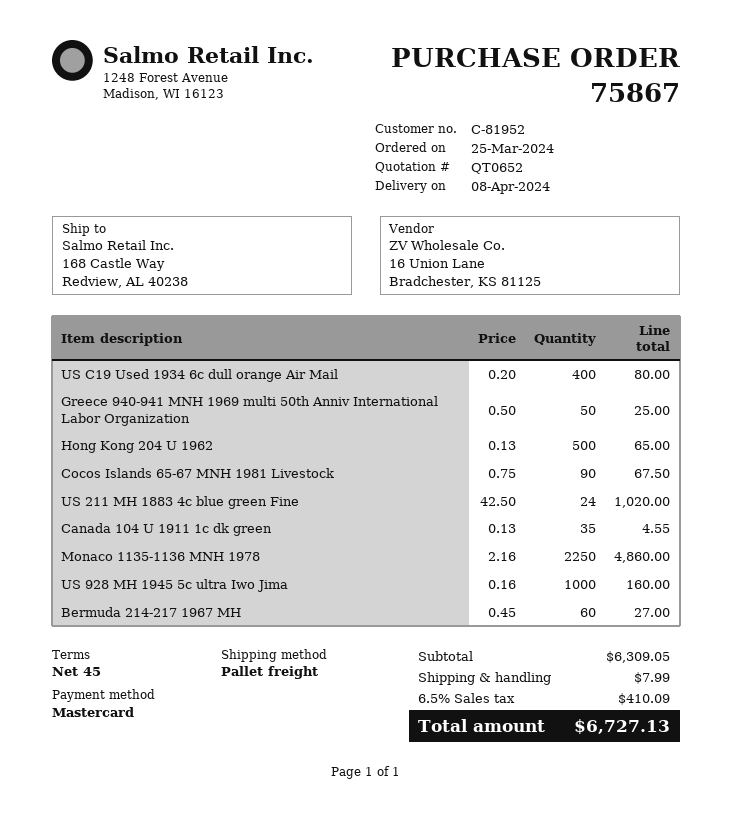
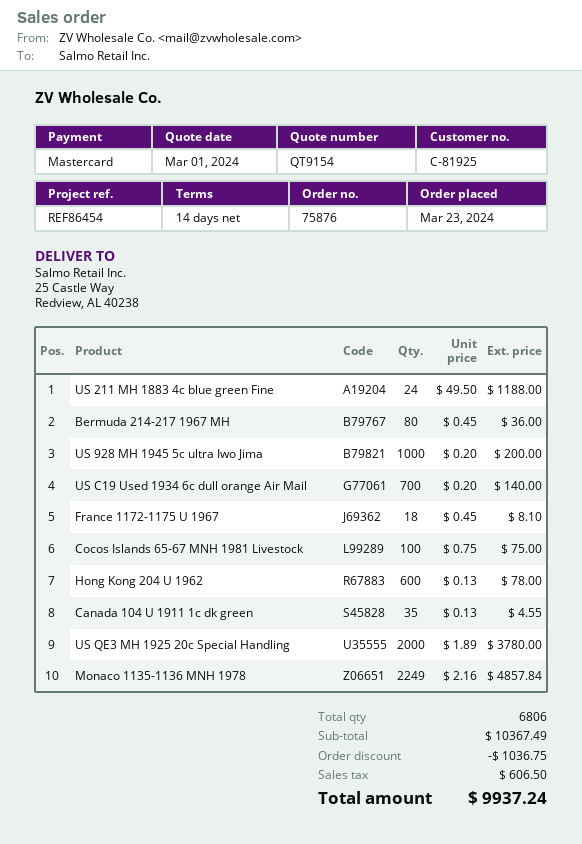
quote number: QT0652 -> QT9154
order number: 75867 -> 75876
order date: 2024-03-25 -> 2024-03-23
payment terms: 45 days -> 14 days
customer number: C-81952 -> C-81925
ship to: 168 Castle Way, Redview, AL 40238 -> 25 Castle Way, Redview, AL 40238
US C19 Used 1934 6c dull orange Air Mail: 400 x 0.20 = 80.00 -> 700 x 0.20 = 140.00
Greece 940-941 MNH 1969 multi 50th Anniv International Labor Organization: 50 x 0.50 = 25.00 -> none
Hong Kong 204 U 1962: 500 x 0.13 = 65.00 -> 600 x 0.13 = 78.00
Cocos Islands 65-67 MNH 1981 Livestock: 90 x 0.75 = 67.50 -> 100 x 0.75 = 75.00
US 211 MH 1883 4c blue green Fine: 24 x 42.50 = 1020.00 -> 24 x 49.50 = 1188.00
Monaco 1135-1136 MNH 1978: 2250 x 2.16 = 4860.00 -> 2249 x 2.16 = 4857.84
US 928 MH 1945 5c ultra Iwo Jima: 1000 x 0.16 = 160.00 -> 1000 x 0.20 = 200.00
Bermuda 214-217 1967 MH: 60 x 0.45 = 27.00 -> 80 x 0.45 = 36.00
France 1172-1175 U 1967: none -> 18 x 0.45 = 8.10
US QE3 MH 1925 20c Special Handling: none -> 2000 x 1.89 = 3780.00
subtotal: 6309.05 -> 10367.49
discount: none -> 1036.75
shipping: 7.99 -> none
tax: 410.09 -> 606.50
total: 6727.13 -> 9937.24

